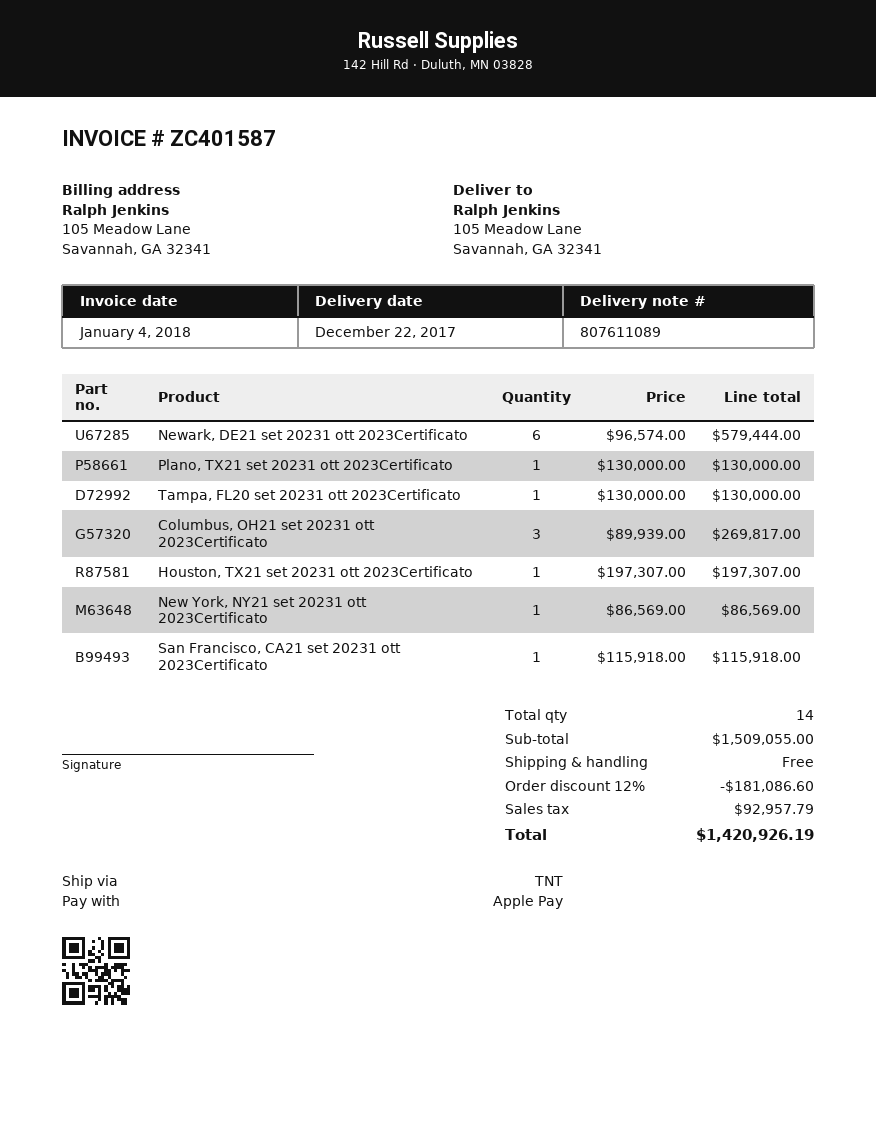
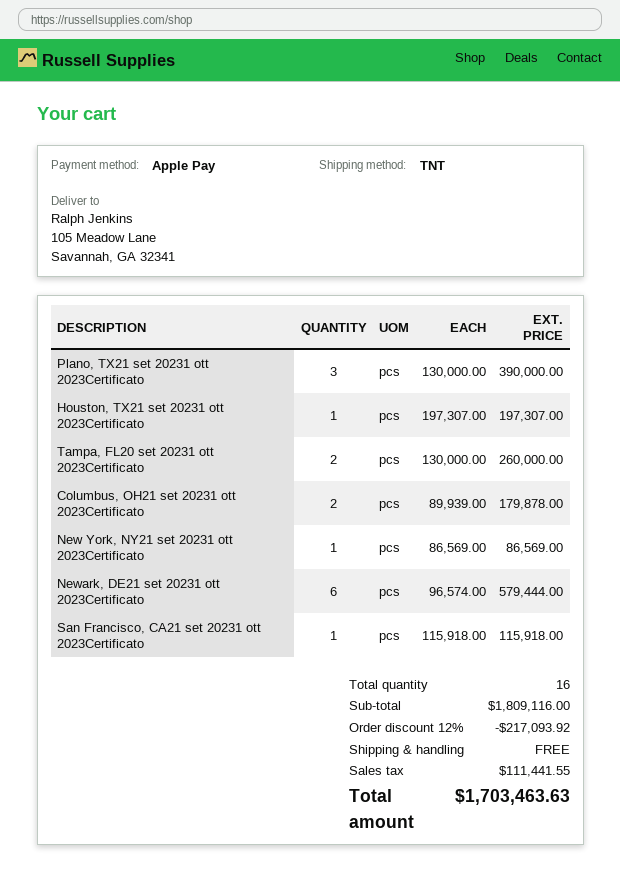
Plano, TX21 set 20231 ott 2023Certificato: 1 x 130000.00 = 130000.00 -> 3 x 130000.00 = 390000.00
Tampa, FL20 set 20231 ott 2023Certificato: 1 x 130000.00 = 130000.00 -> 2 x 130000.00 = 260000.00
Columbus, OH21 set 20231 ott 2023Certificato: 3 x 89939.00 = 269817.00 -> 2 x 89939.00 = 179878.00
total quantity: 14 -> 16
subtotal: 1509055.00 -> 1809116.00
discount: 12% = 181086.60 -> 12% = 217093.92
tax: 92957.79 -> 111441.55
total: 1420926.19 -> 1703463.63

